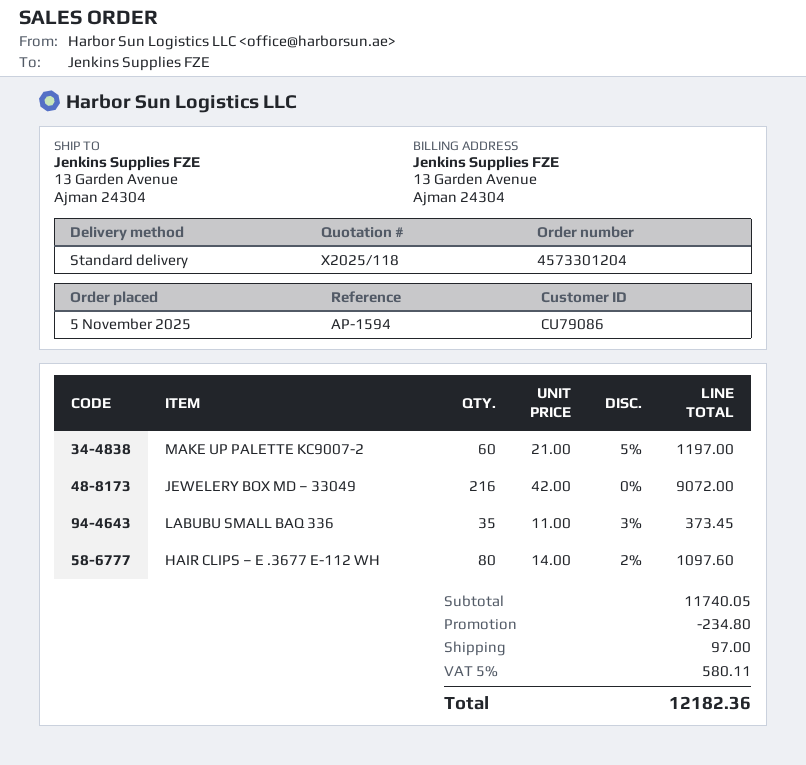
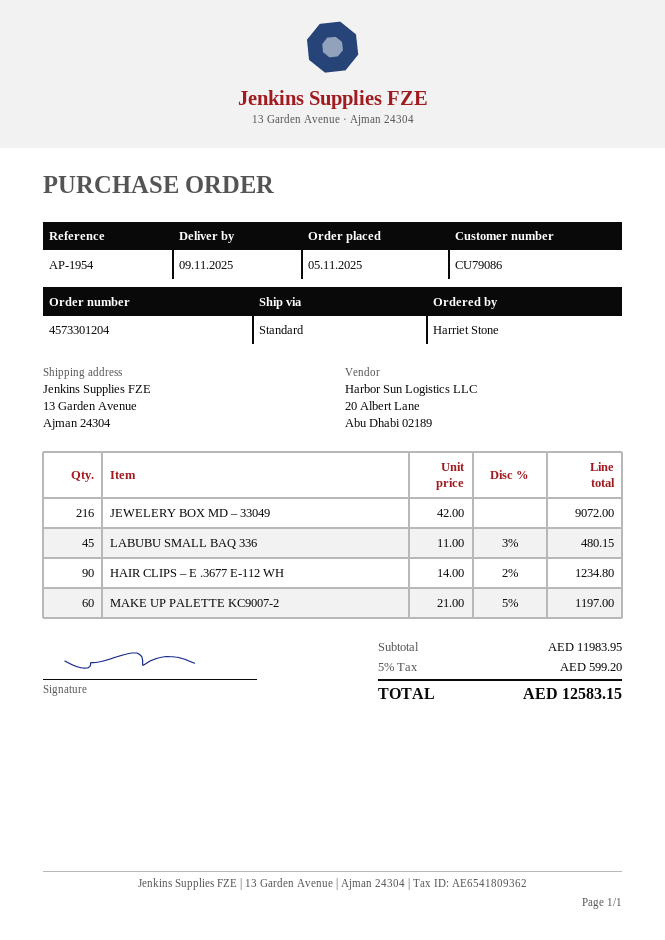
reference: AP-1594 -> AP-1954
LABUBU SMALL BAQ 336: 35 x 11.00 - 3% = 373.45 -> 45 x 11.00 - 3% = 480.15
HAIR CLIPS – E .3677 E-112 WH: 80 x 14.00 - 2% = 1097.60 -> 90 x 14.00 - 2% = 1234.80
subtotal: 11740.05 -> 11983.95
discount: 234.80 -> none
shipping: 97.00 -> none
tax: 5% = 580.11 -> 5% = 599.20
total: 12182.36 -> 12583.15

